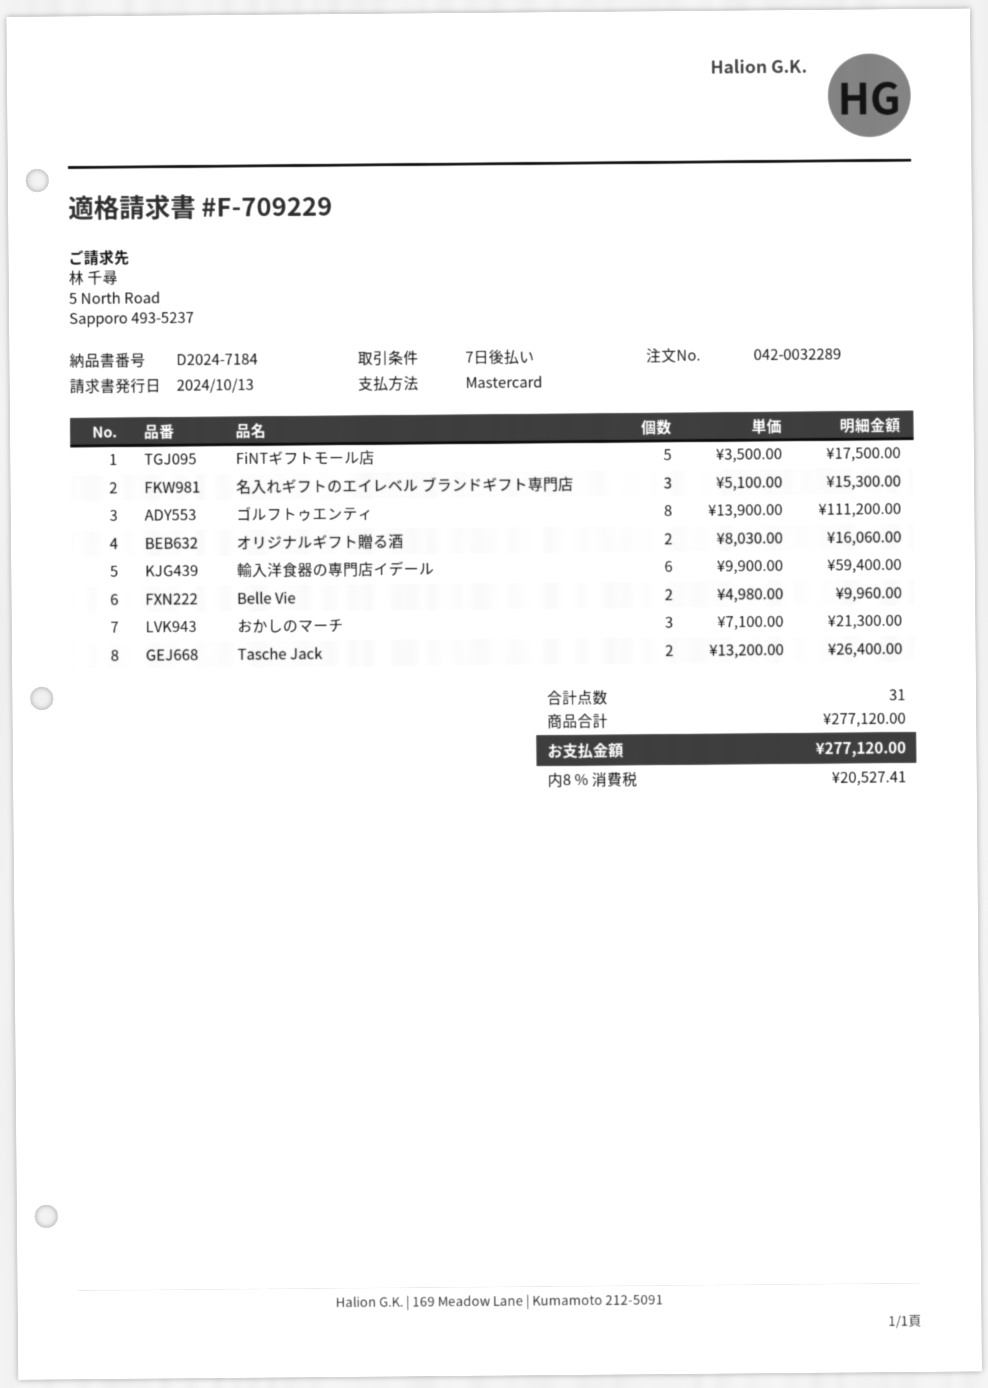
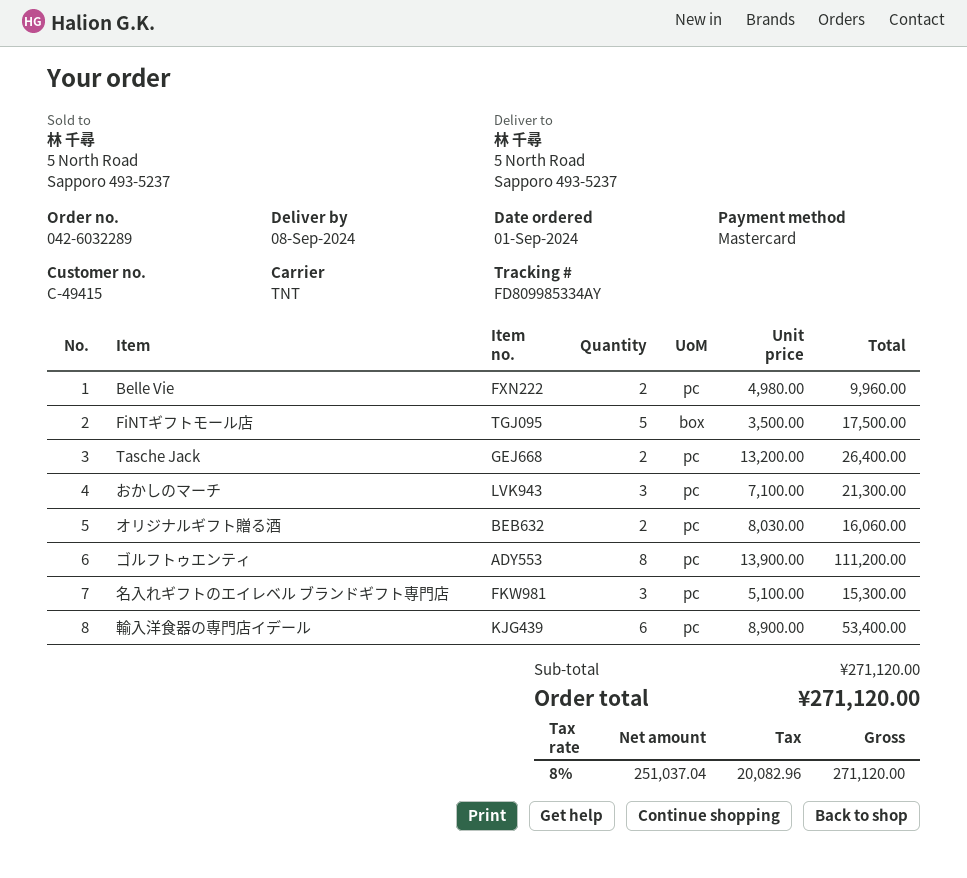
order number: 042-0032289 -> 042-6032289
輸入洋食器の専門店イデール: 6 x 9900.00 = 59400.00 -> 6 x 8900.00 = 53400.00
subtotal: 277120.00 -> 271120.00
tax: 8% = 20527.41 -> 8% = 20082.96
total: 277120.00 -> 271120.00

